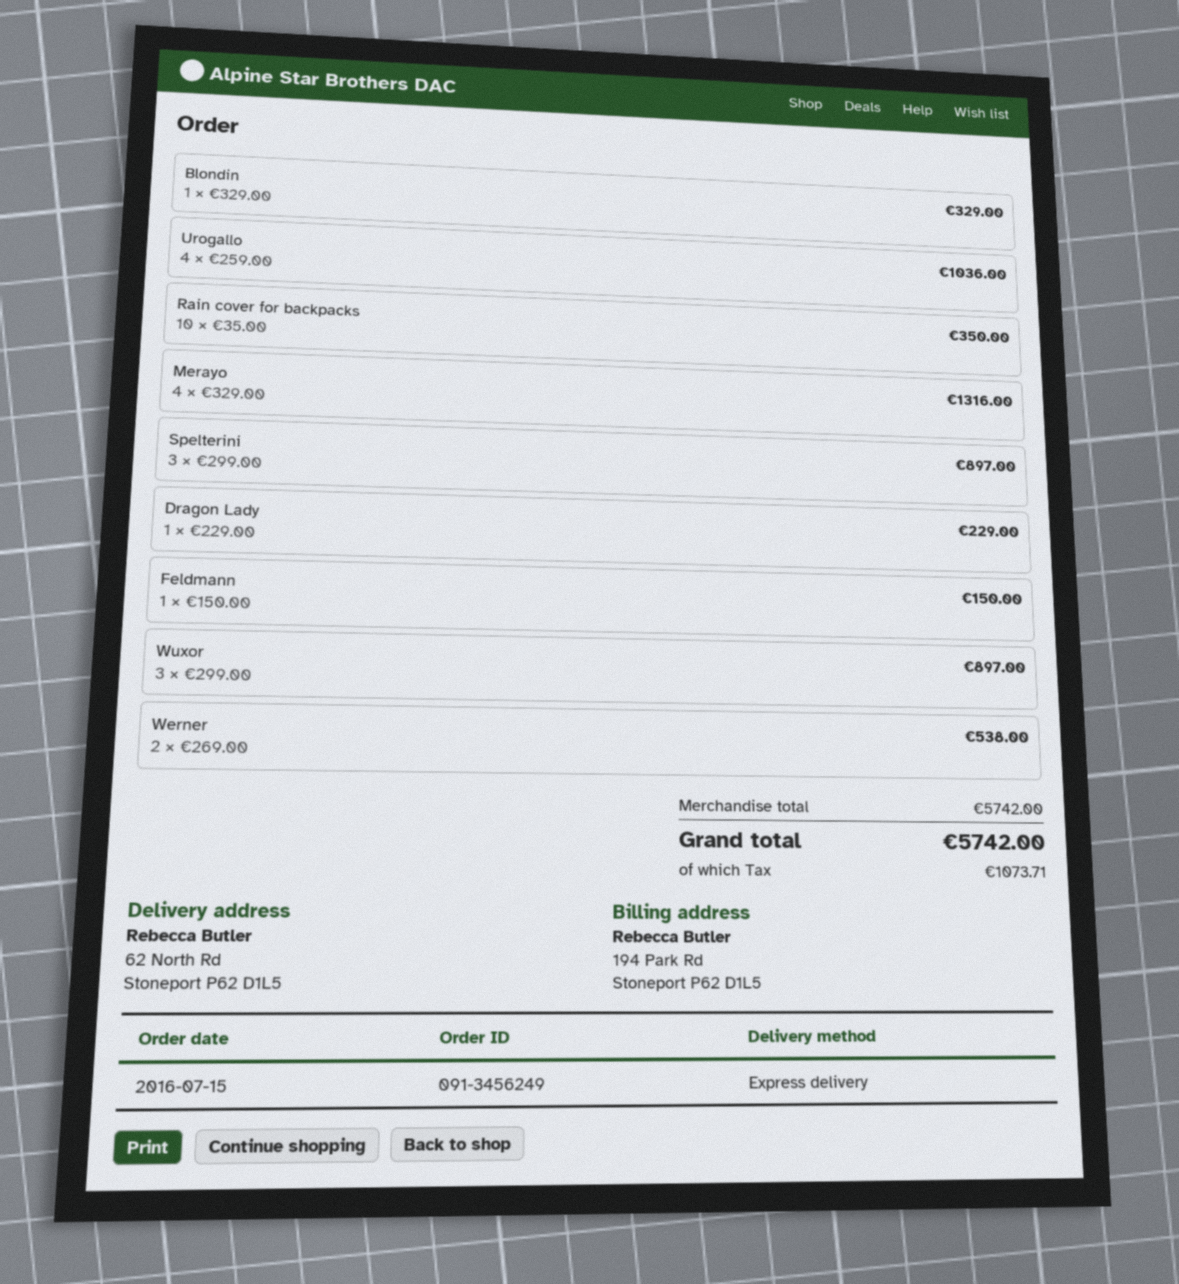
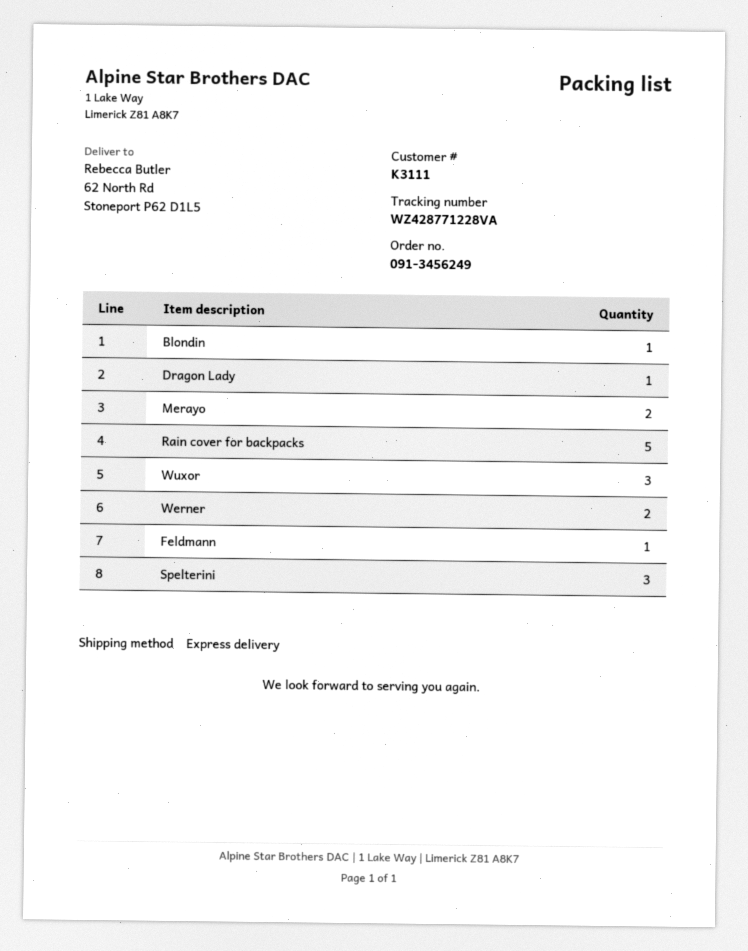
Urogallo: 4 -> none
Rain cover for backpacks: 10 -> 5
Merayo: 4 -> 2

